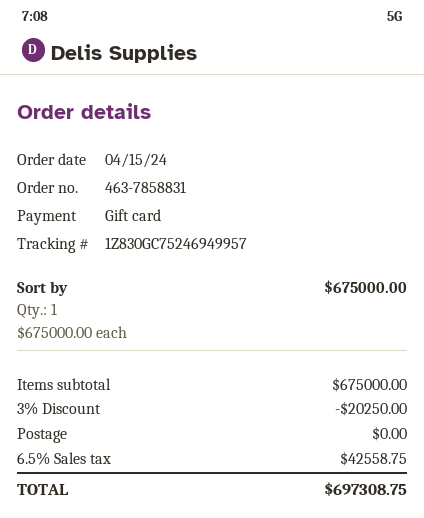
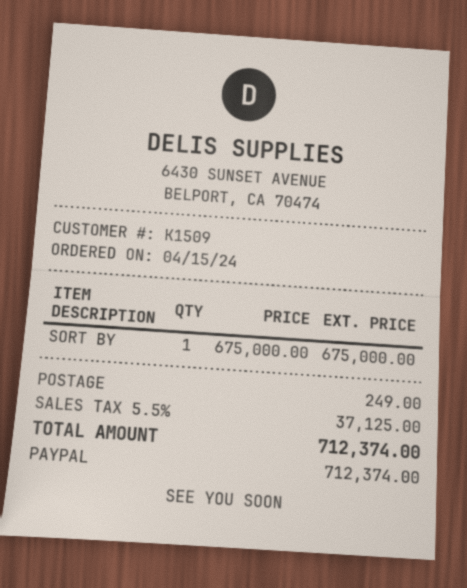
payment method: gift card -> PayPal
discount: 3% = 20250.00 -> none
shipping: 0.00 -> 249.00
tax: 6.5% = 42558.75 -> 5.5% = 37125.00
total: 697308.75 -> 712374.00

